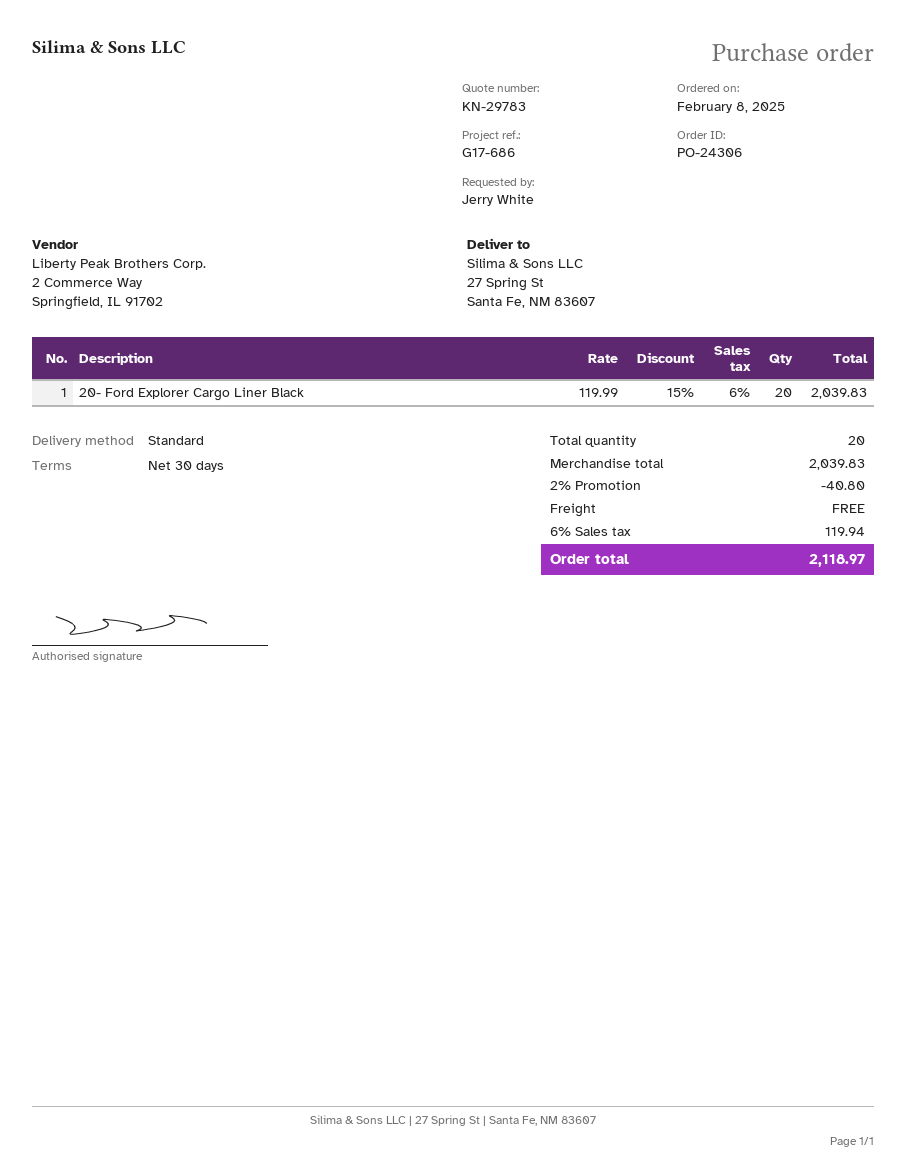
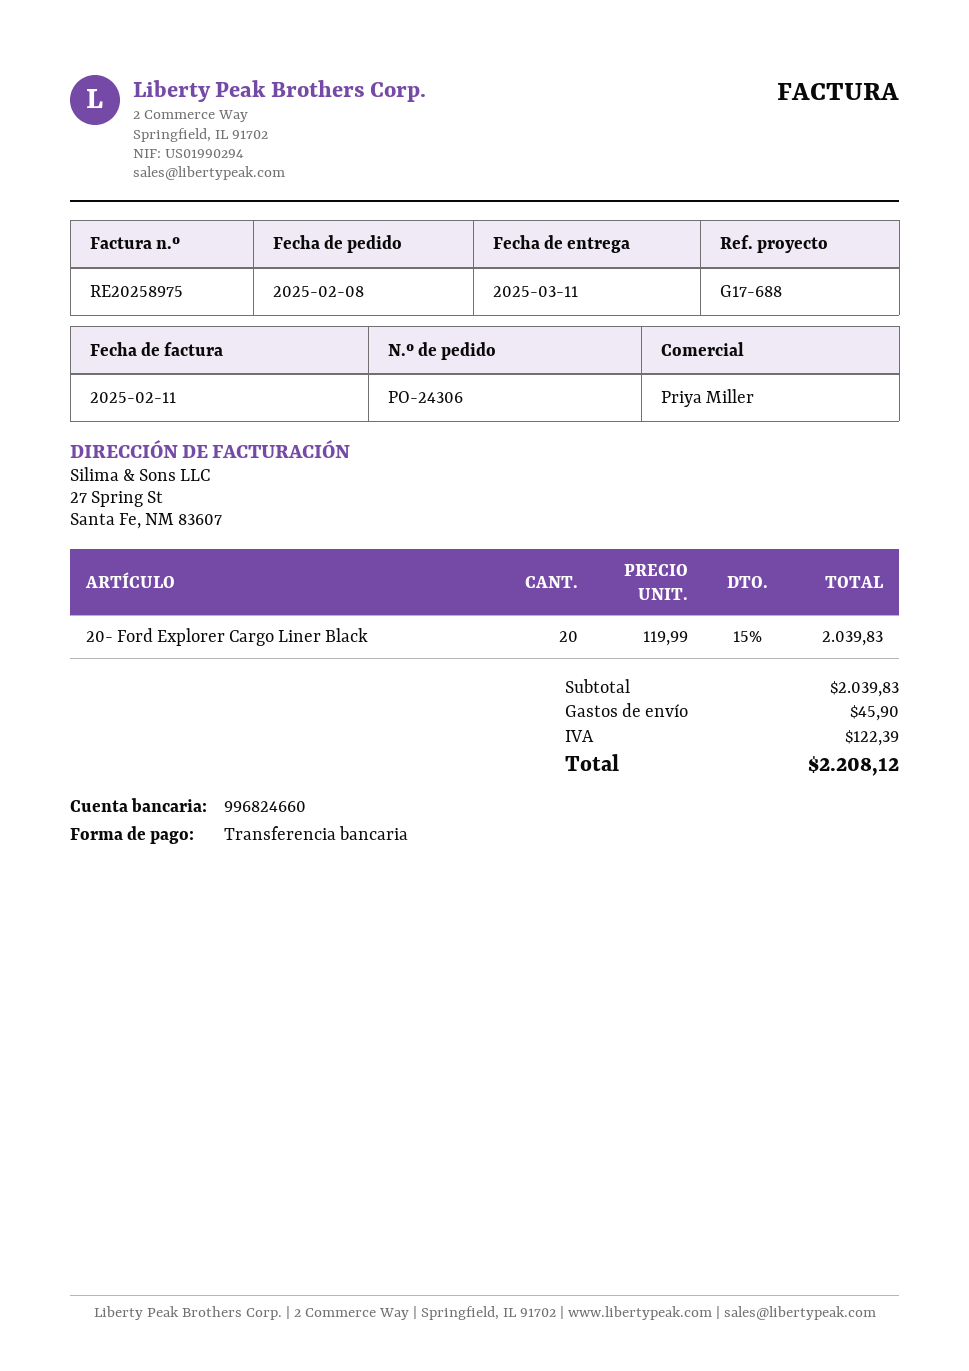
reference: G17-686 -> G17-688
discount: 2% = 40.80 -> none
shipping: 0.00 -> 45.90
tax: 119.94 -> 122.39
total: 2118.97 -> 2208.12

